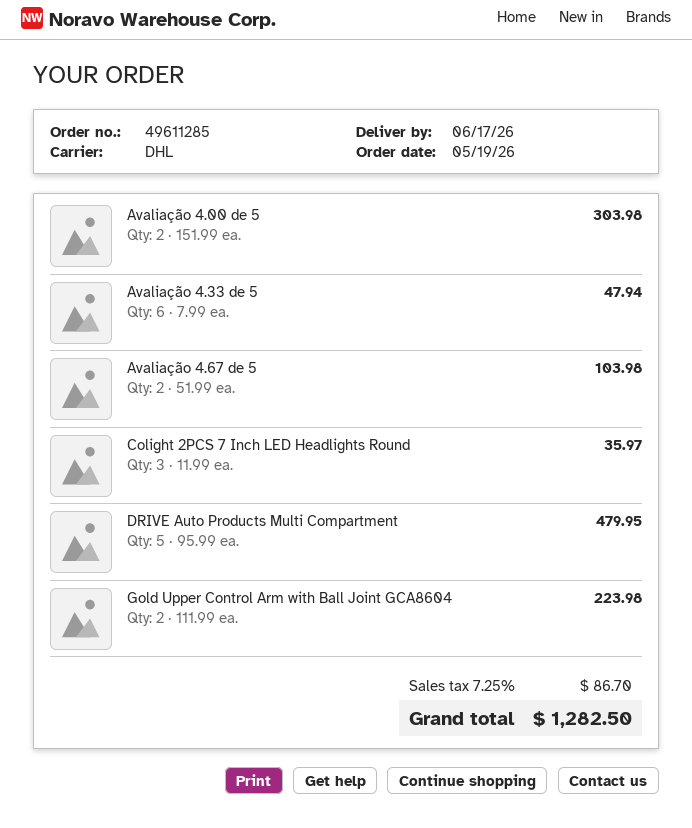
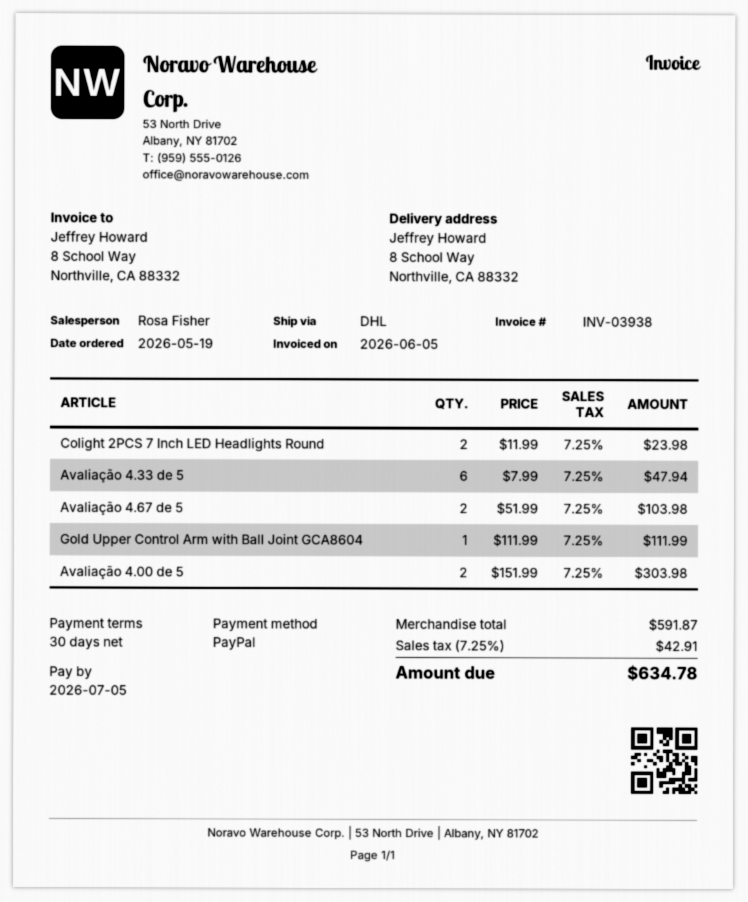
Colight 2PCS 7 Inch LED Headlights Round: 3 x 11.99 = 35.97 -> 2 x 11.99 = 23.98
DRIVE Auto Products Multi Compartment: 5 x 95.99 = 479.95 -> none
Gold Upper Control Arm with Ball Joint GCA8604: 2 x 111.99 = 223.98 -> 1 x 111.99 = 111.99
tax: 7.25% = 86.70 -> 7.25% = 42.91
total: 1282.50 -> 634.78

